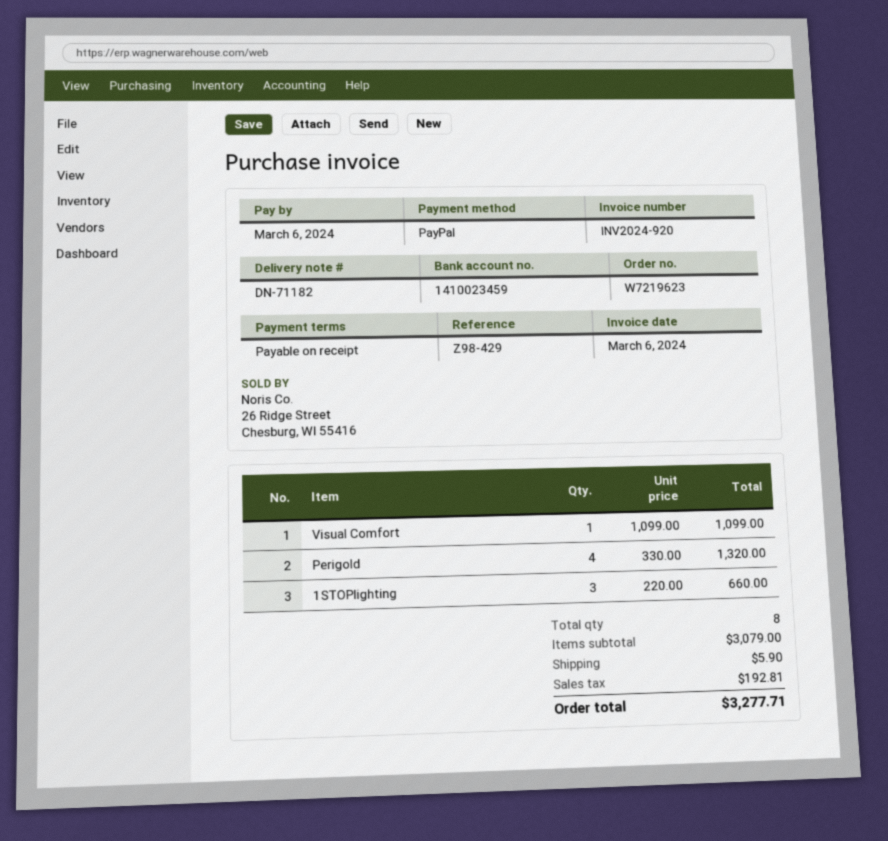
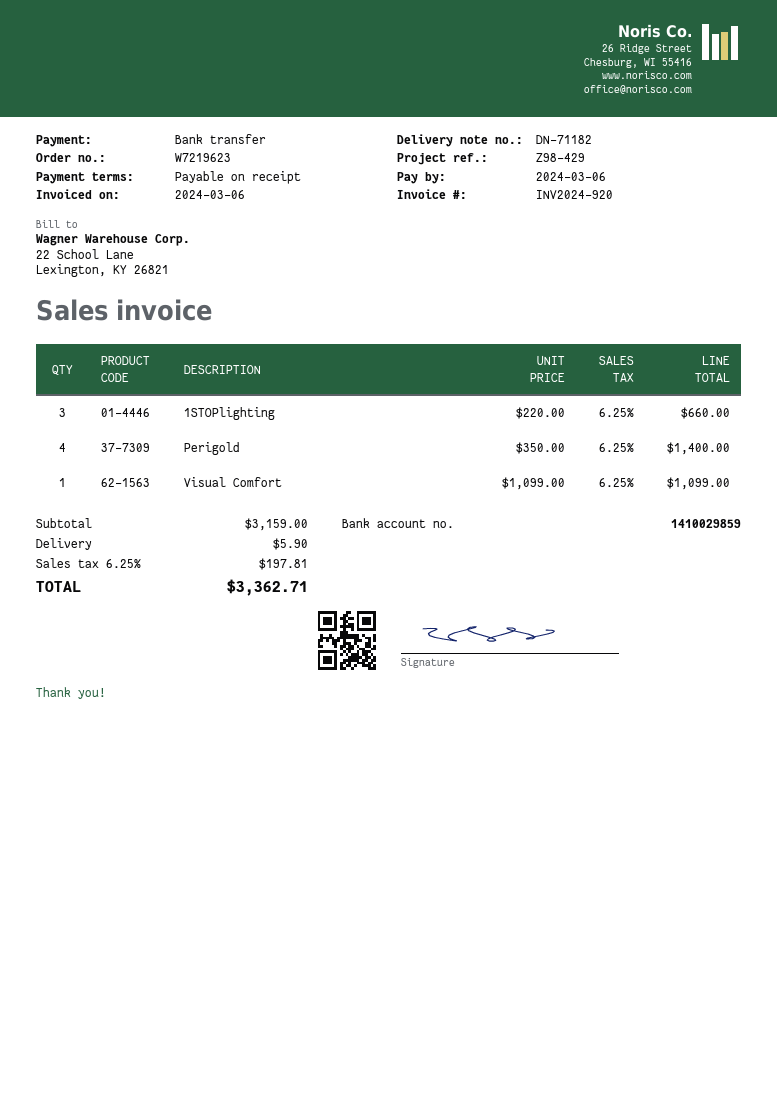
payment method: PayPal -> bank transfer
bank account: 1410023459 -> 1410029859
Perigold: 4 x 330.00 = 1320.00 -> 4 x 350.00 = 1400.00
subtotal: 3079.00 -> 3159.00
tax: 192.81 -> 197.81
total: 3277.71 -> 3362.71

